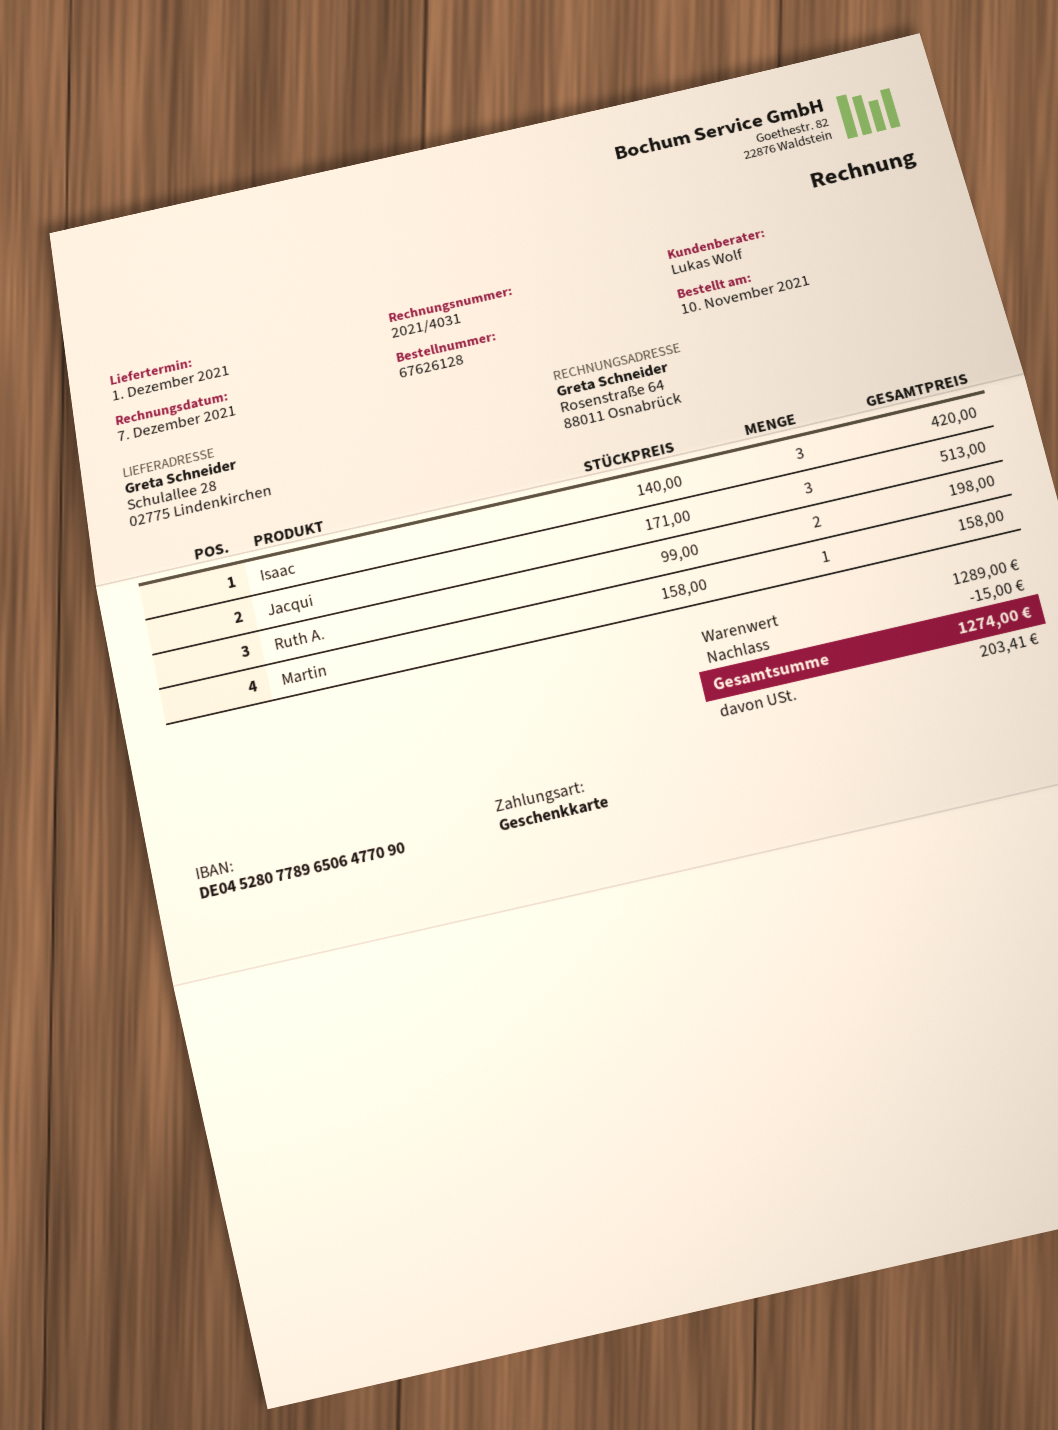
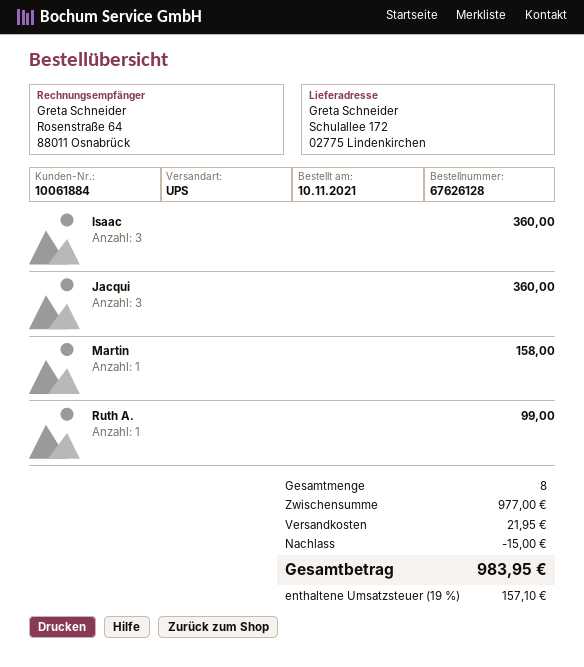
ship to: Schulallee 28, 02775 Lindenkirchen -> Schulallee 172, 02775 Lindenkirchen
Isaac: 3 for 420.00 -> 3 for 360.00
Jacqui: 3 for 513.00 -> 3 for 360.00
Ruth A.: 2 for 198.00 -> 1 for 99.00
subtotal: 1289.00 -> 977.00
shipping: none -> 21.95
tax: 203.41 -> 157.10
total: 1274.00 -> 983.95

